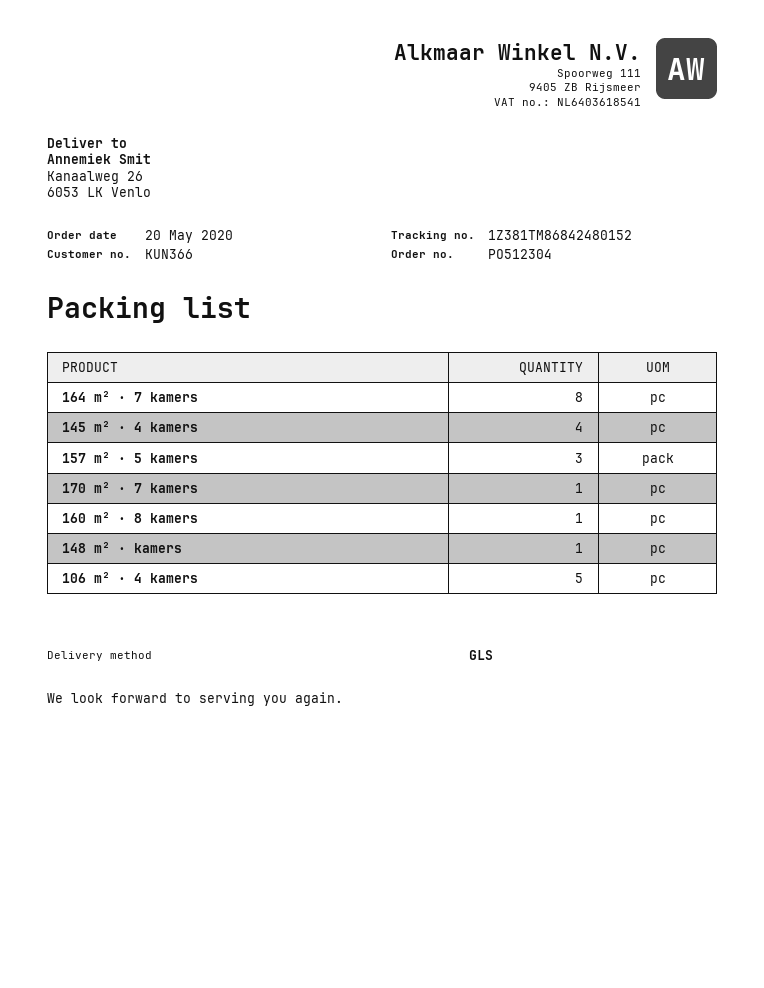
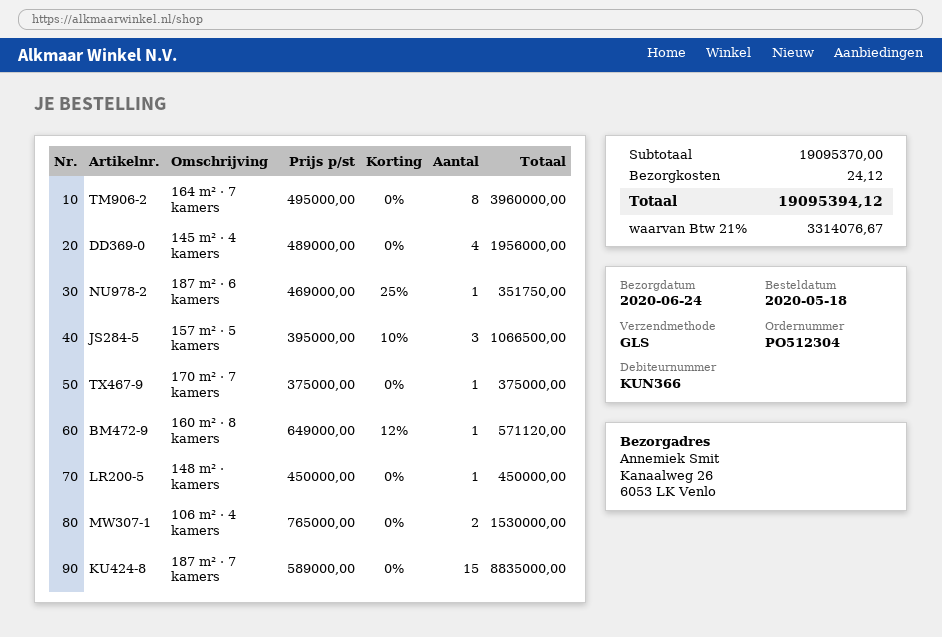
order date: 2020-05-20 -> 2020-05-18
106 m² · 4 kamers: 5 -> 2
187 m² · 6 kamers: none -> 1
187 m² · 7 kamers: none -> 15

